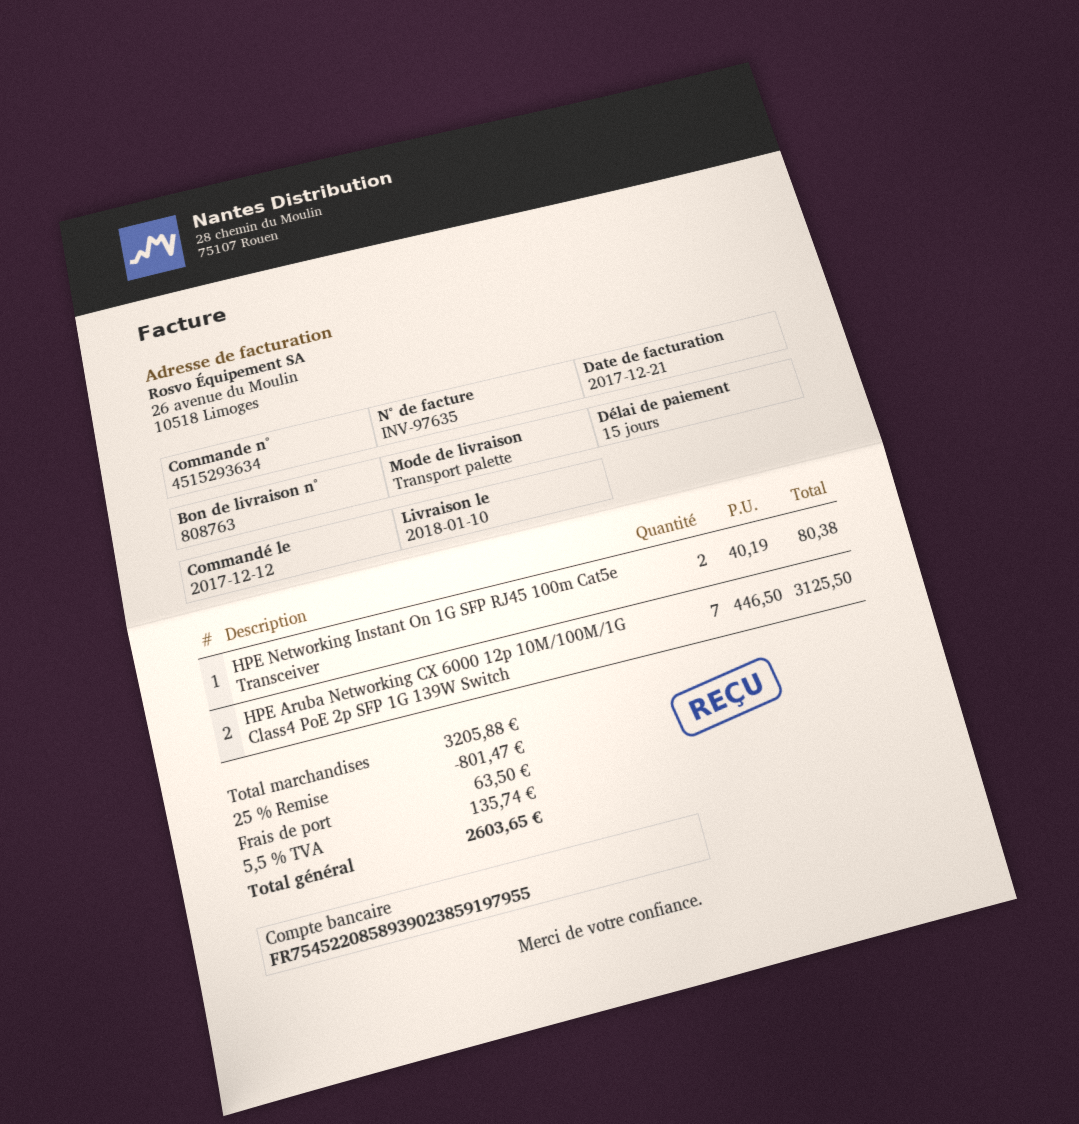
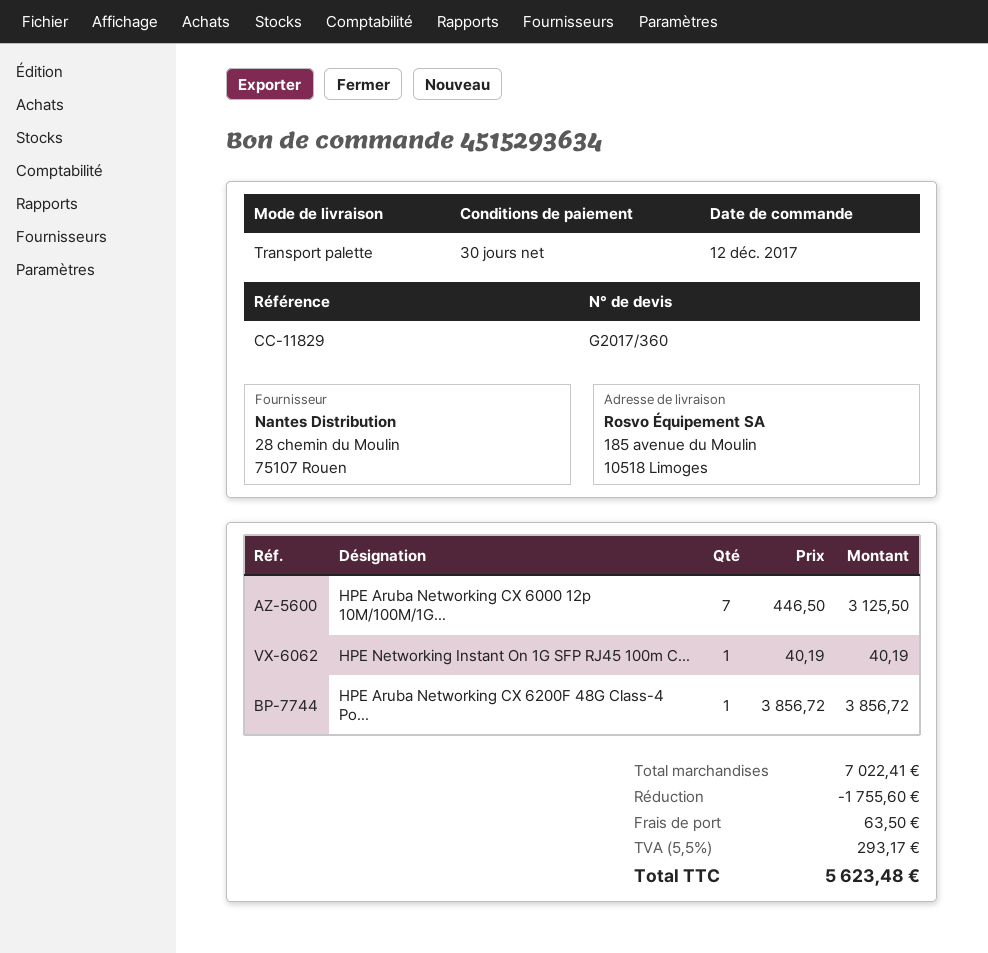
payment terms: 15 days -> 30 days
HPE Networking Instant On 1G SFP RJ45 100m Cat5e Transceiver: 2 x 40.19 = 80.38 -> 1 x 40.19 = 40.19
HPE Aruba Networking CX 6200F 48G Class-4 Po...: none -> 1 x 3856.72 = 3856.72
subtotal: 3205.88 -> 7022.41
discount: 801.47 -> 1755.60
tax: 5.5% = 135.74 -> 5.5% = 293.17
total: 2603.65 -> 5623.48

